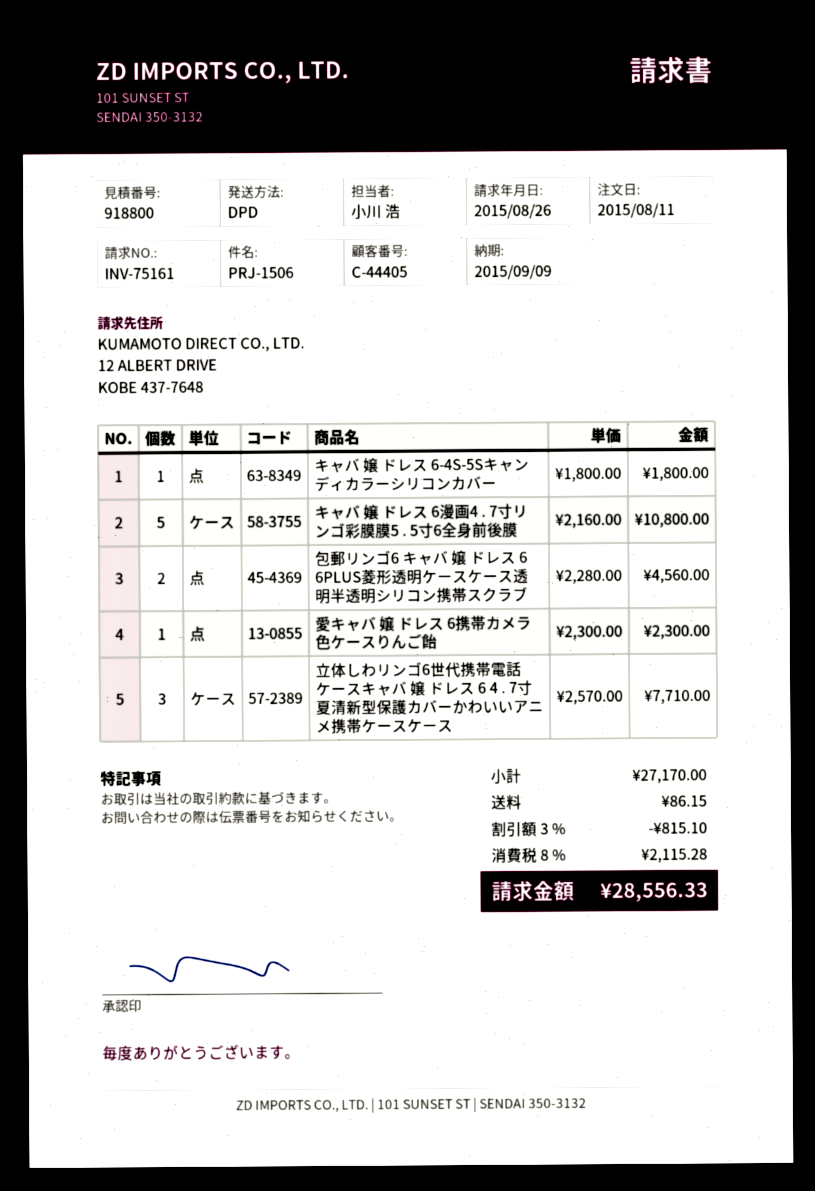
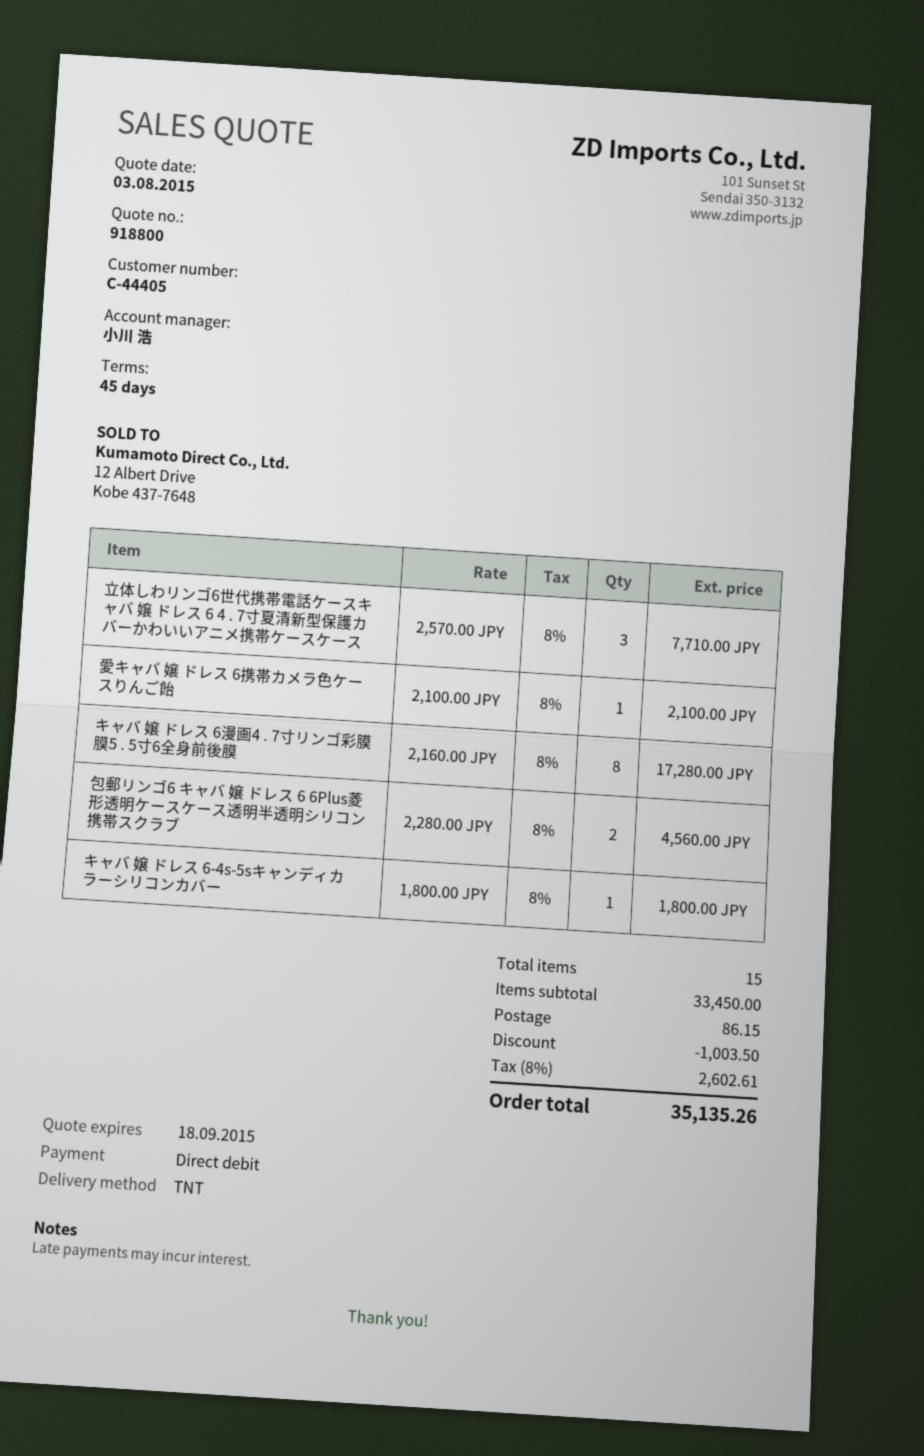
shipping method: DPD -> TNT
キャバ 嬢 ドレス 6漫画4 . 7寸リンゴ彩膜膜5 . 5寸6全身前後膜: 5 x 2160.00 = 10800.00 -> 8 x 2160.00 = 17280.00
愛キャバ 嬢 ドレス 6携帯カメラ色ケースりんご飴: 1 x 2300.00 = 2300.00 -> 1 x 2100.00 = 2100.00
subtotal: 27170.00 -> 33450.00
discount: 815.10 -> 1003.50
tax: 8% = 2115.28 -> 8% = 2602.61
total: 28556.33 -> 35135.26

